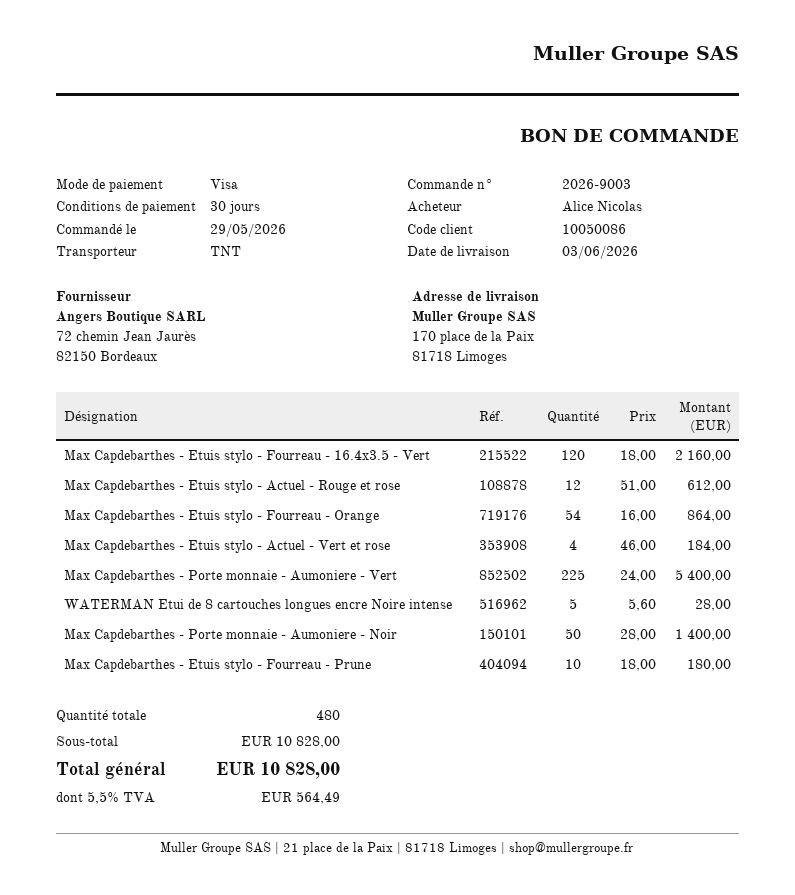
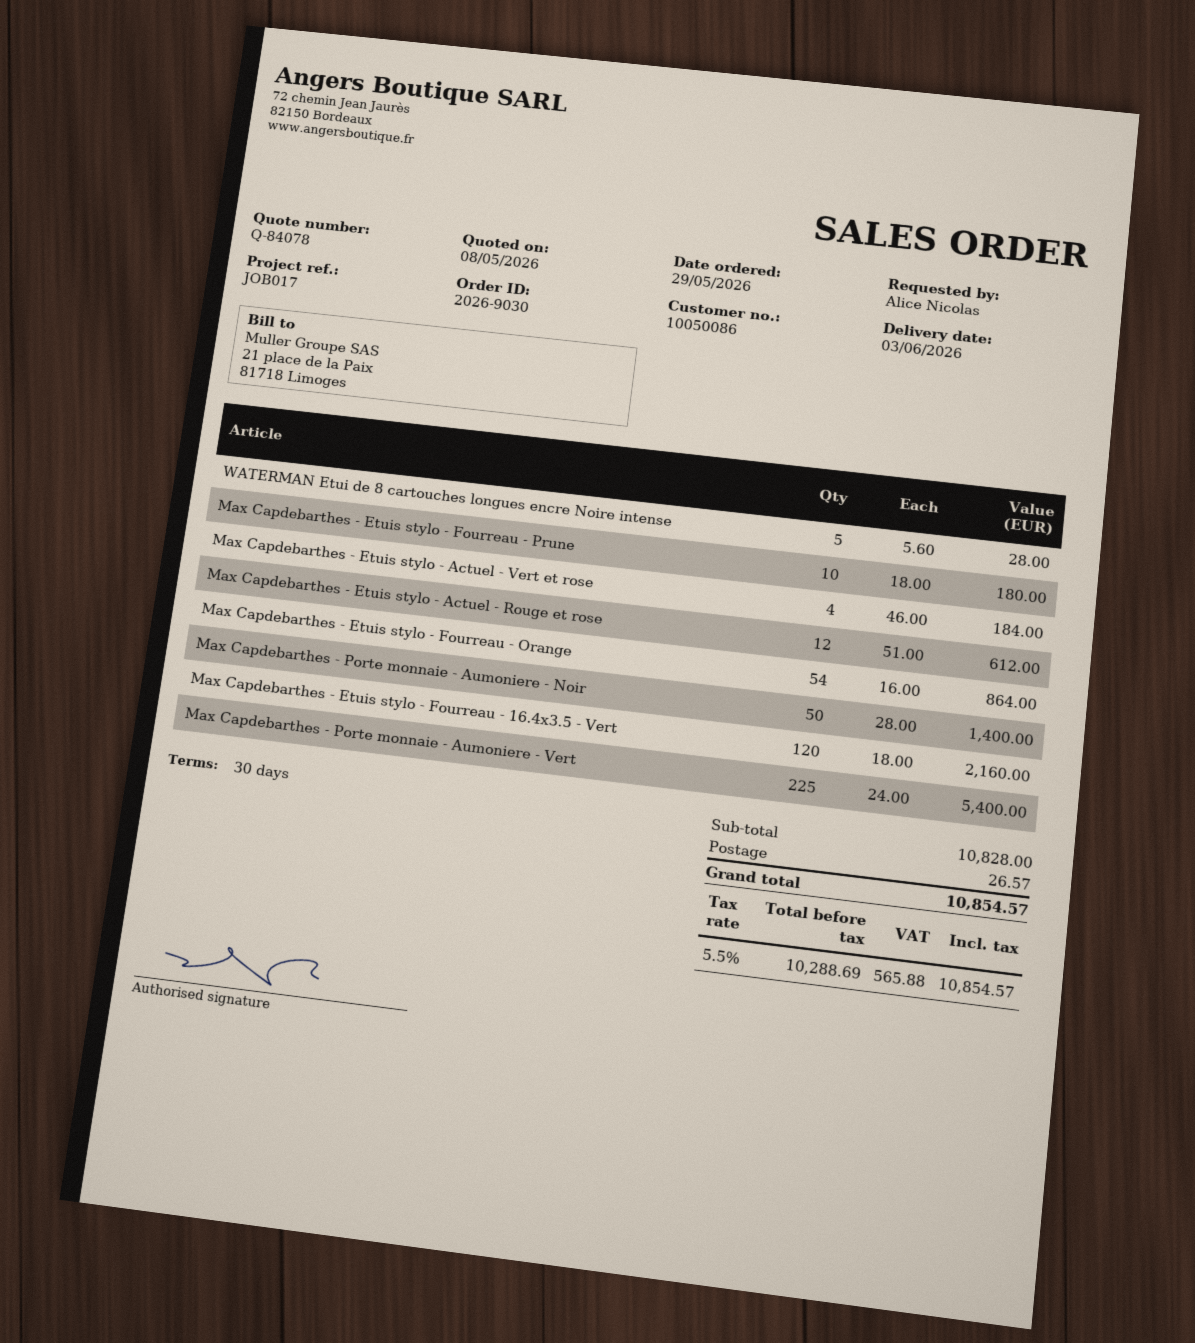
order number: 2026-9003 -> 2026-9030
shipping: none -> 26.57
tax: 5.5% = 564.49 -> 5.5% = 565.88
total: 10828.00 -> 10854.57

